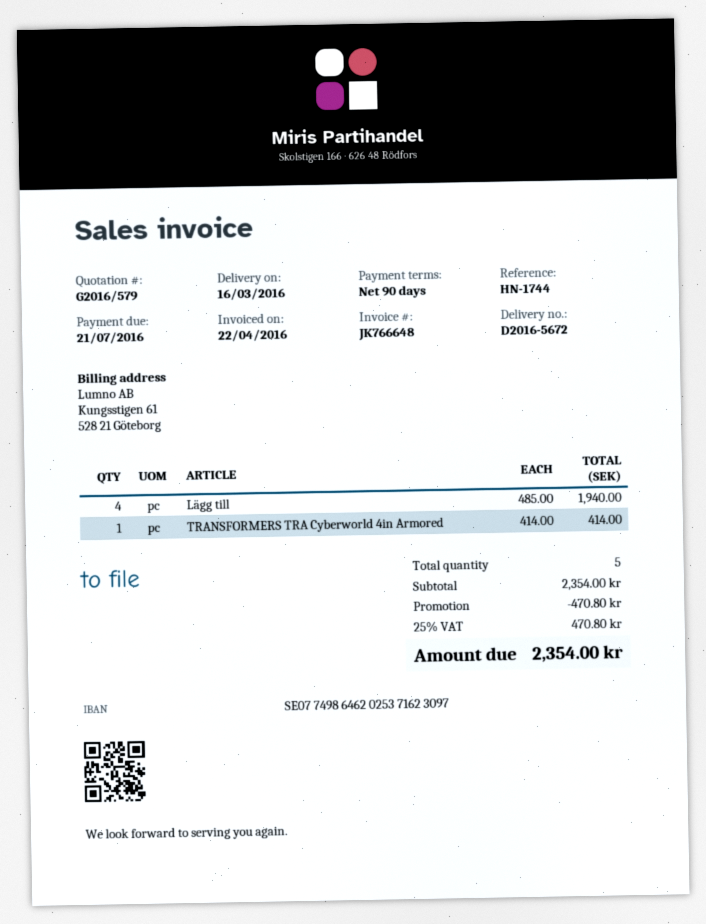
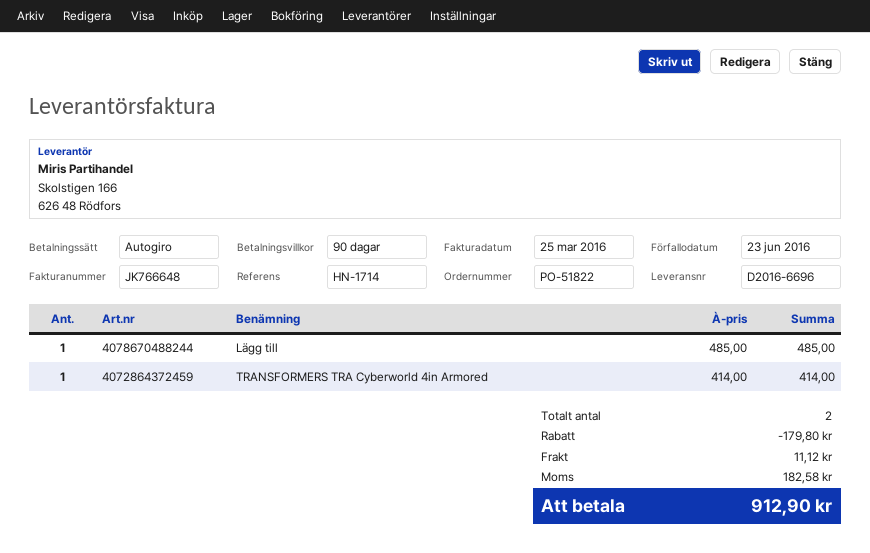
delivery note number: D2016-5672 -> D2016-6696
invoice date: 2016-04-22 -> 2016-03-25
due date: 2016-07-21 -> 2016-06-23
reference: HN-1744 -> HN-1714
Lägg till: 4 x 485.00 = 1940.00 -> 1 x 485.00 = 485.00
total quantity: 5 -> 2
discount: 470.80 -> 179.80
shipping: none -> 11.12
tax: 470.80 -> 182.58
total: 2354.00 -> 912.90

